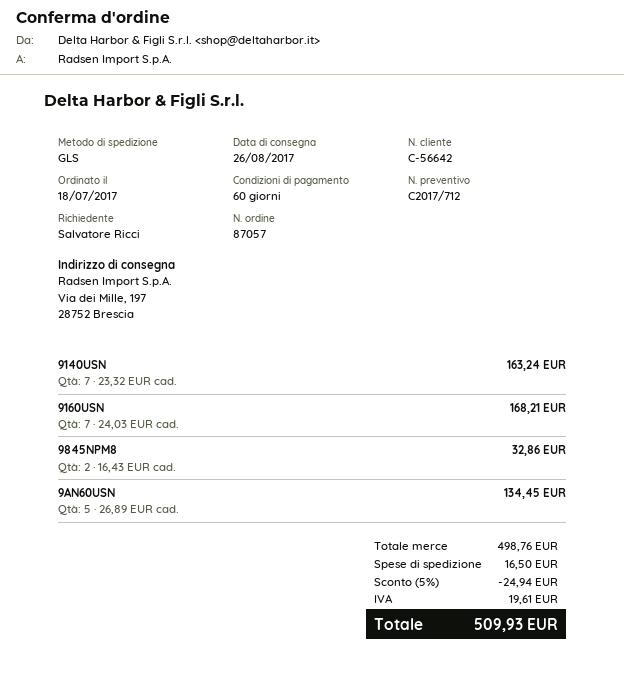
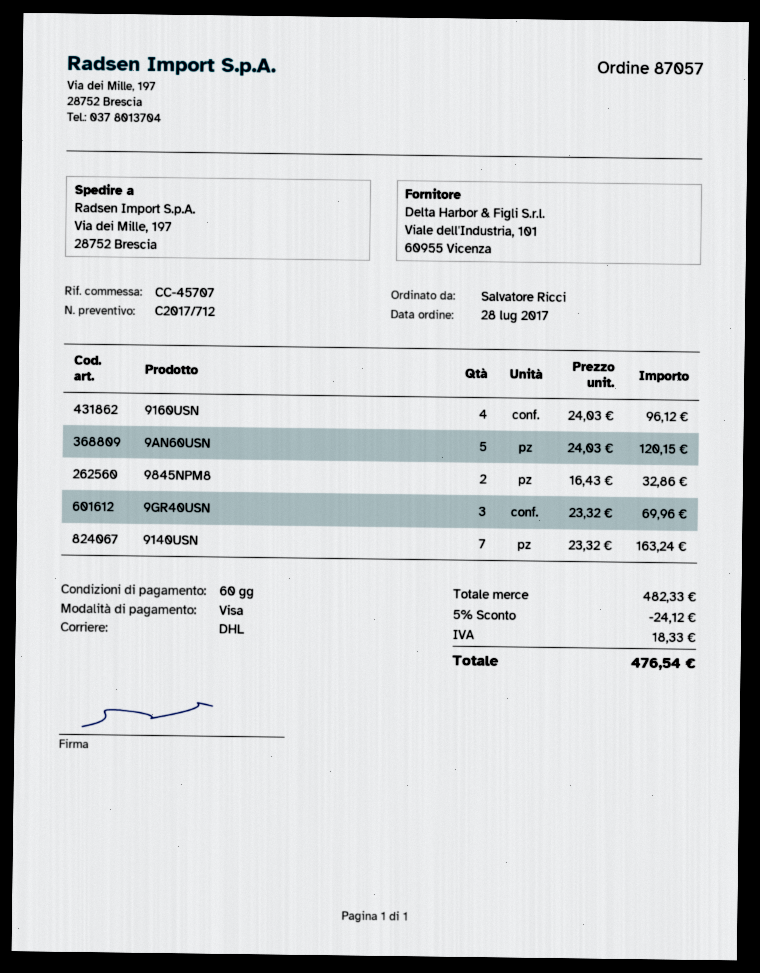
order date: 2017-07-18 -> 2017-07-28
shipping method: GLS -> DHL
9160USN: 7 x 24.03 = 168.21 -> 4 x 24.03 = 96.12
9AN60USN: 5 x 26.89 = 134.45 -> 5 x 24.03 = 120.15
9GR40USN: none -> 3 x 23.32 = 69.96
subtotal: 498.76 -> 482.33
discount: 5% = 24.94 -> 5% = 24.12
shipping: 16.50 -> none
tax: 19.61 -> 18.33
total: 509.93 -> 476.54

